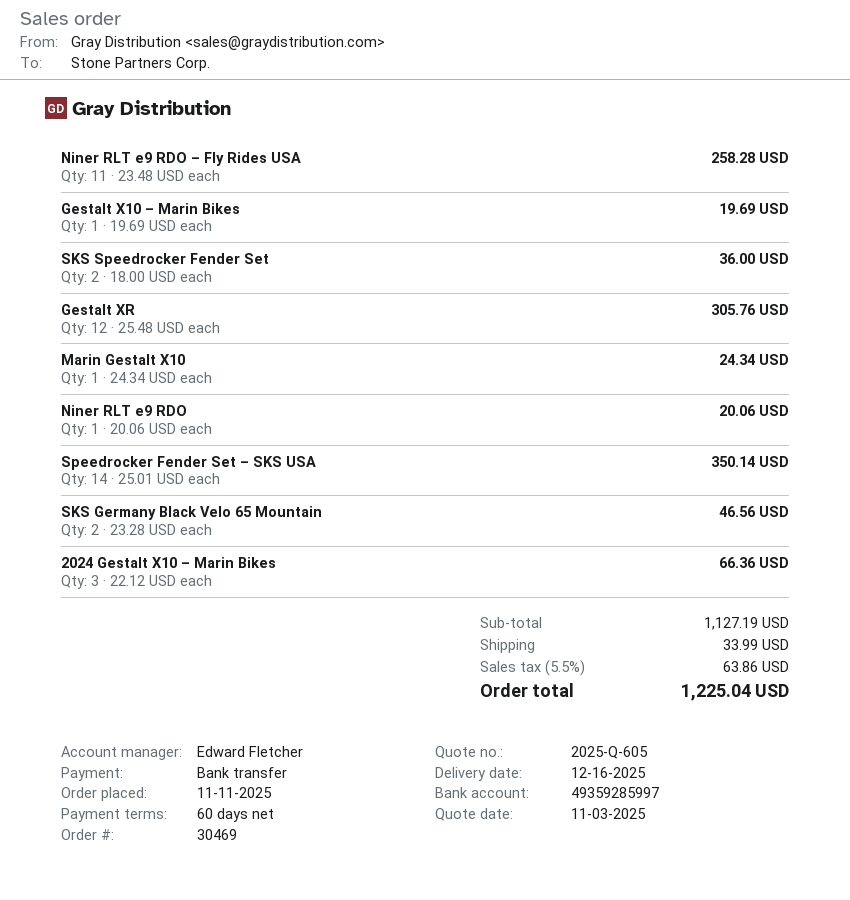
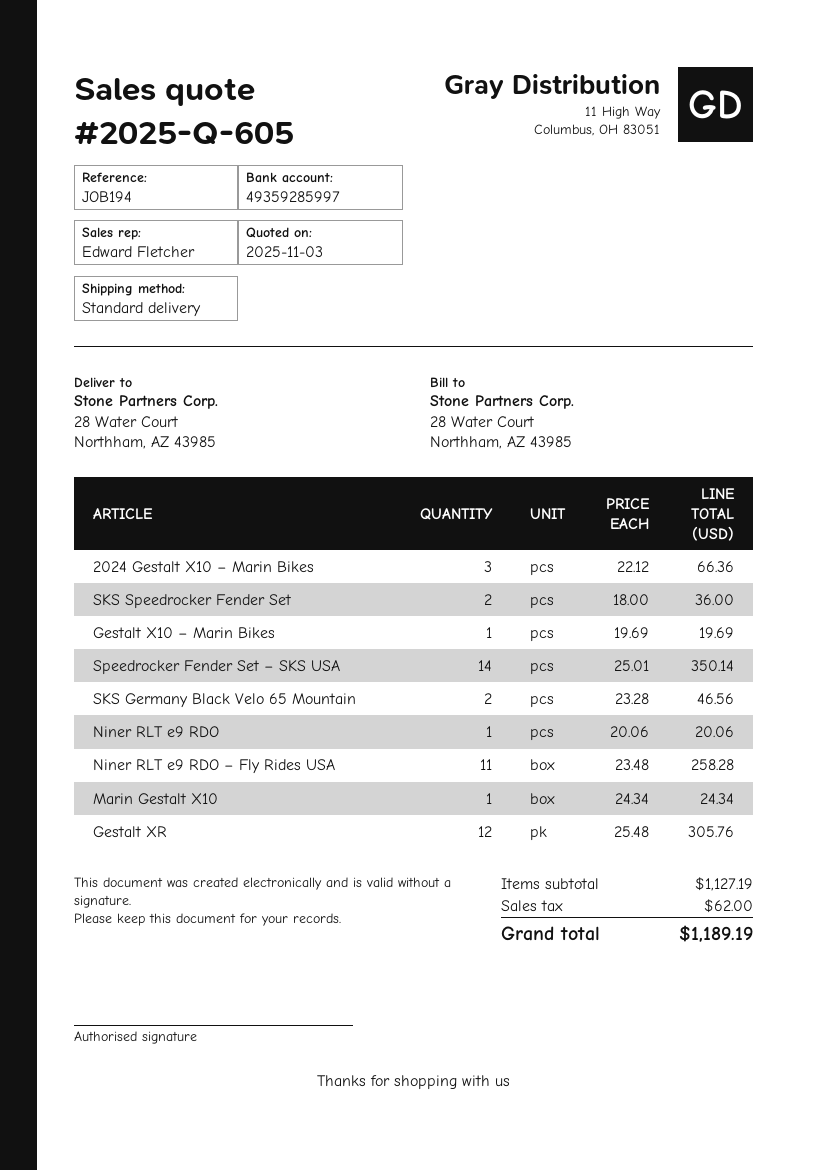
shipping: 33.99 -> none
tax: 63.86 -> 62.00
total: 1225.04 -> 1189.19

